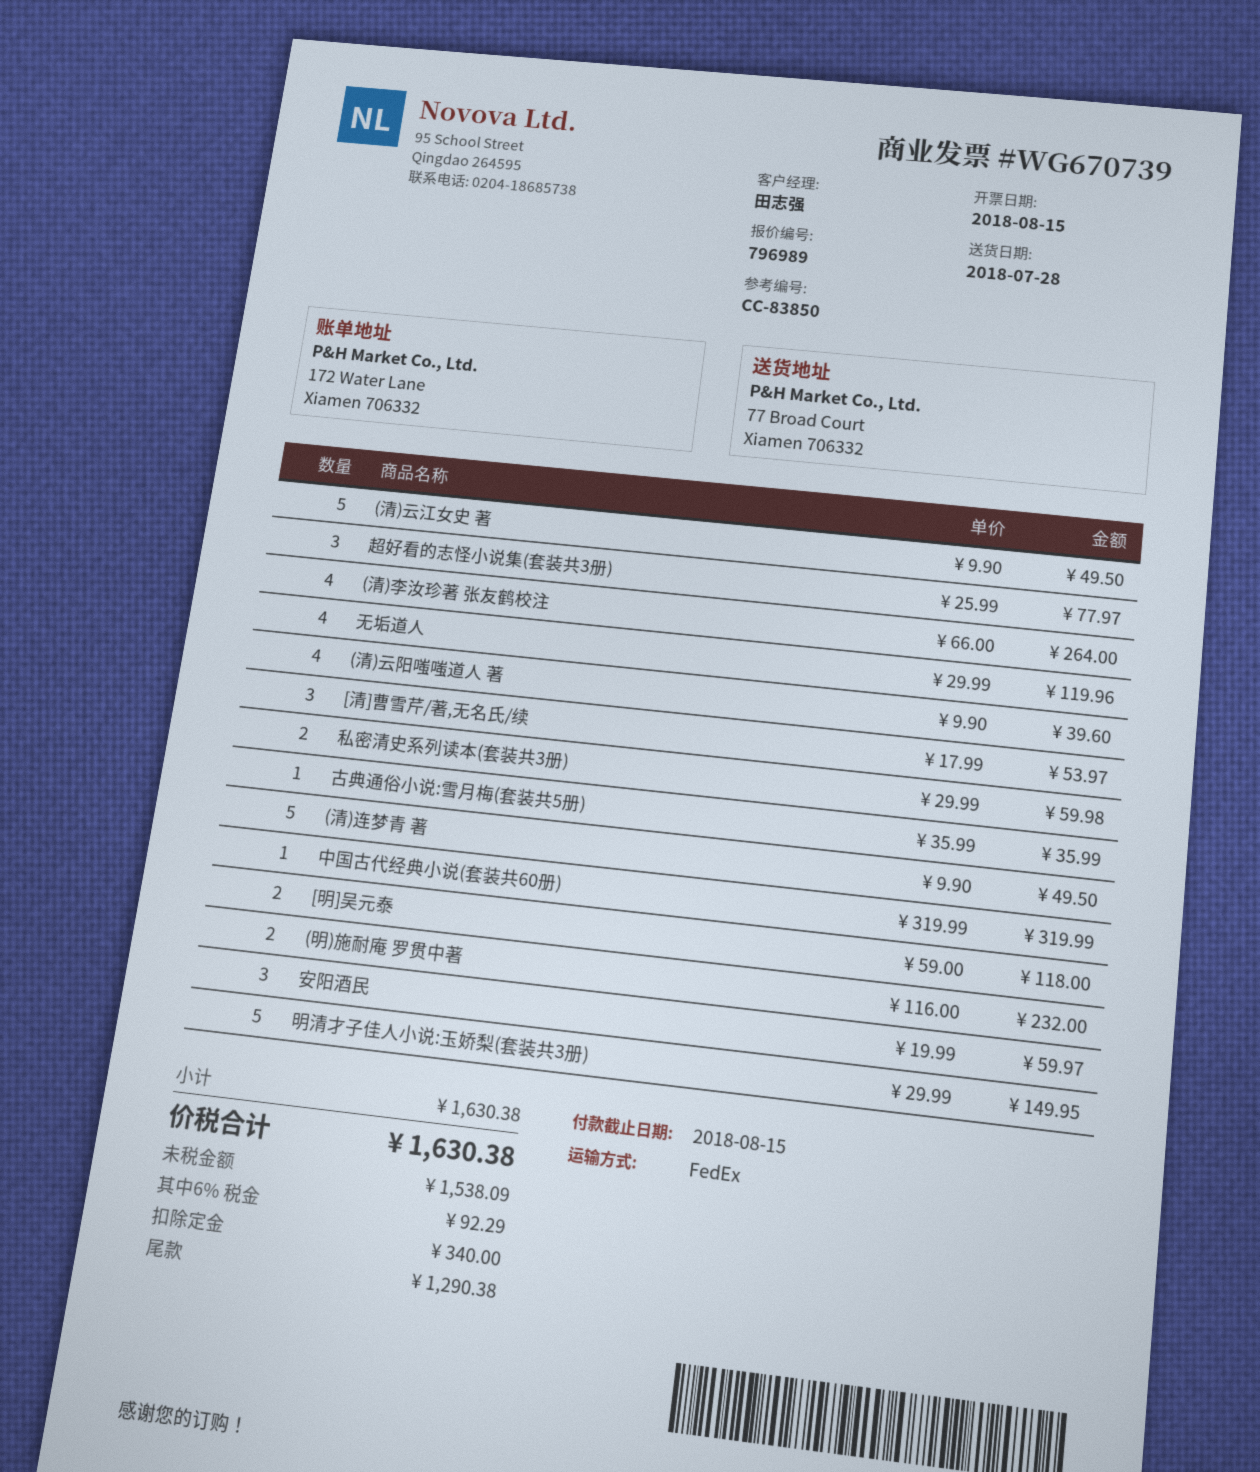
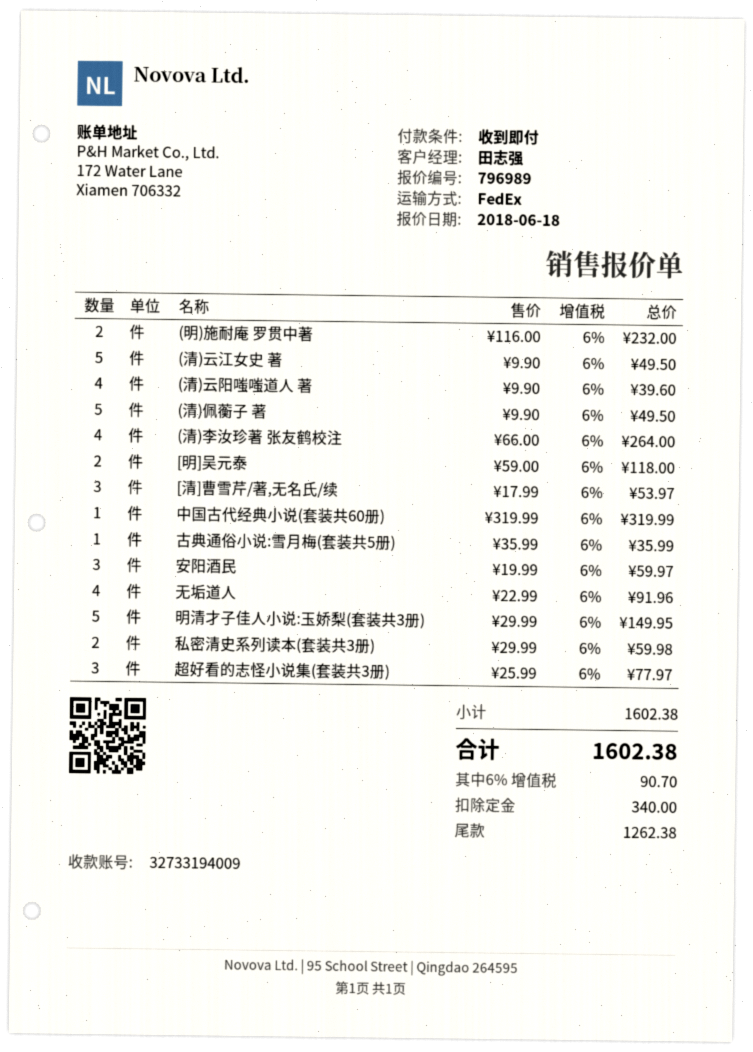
无垢道人: 4 x 29.99 = 119.96 -> 4 x 22.99 = 91.96
(清)连梦青 著: 5 x 9.90 = 49.50 -> none
(清)佩蘅子 著: none -> 5 x 9.90 = 49.50
subtotal: 1630.38 -> 1602.38
tax: 6% = 92.29 -> 6% = 90.70
total: 1630.38 -> 1602.38
balance: 1290.38 -> 1262.38

